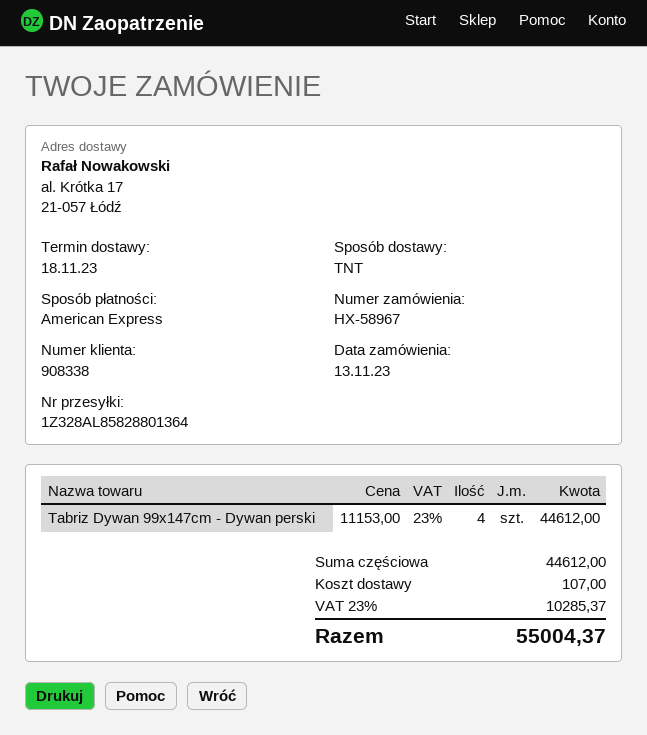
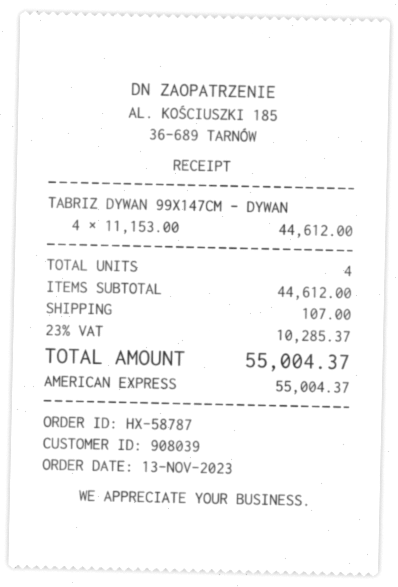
order number: HX-58967 -> HX-58787
customer number: 908338 -> 908039

